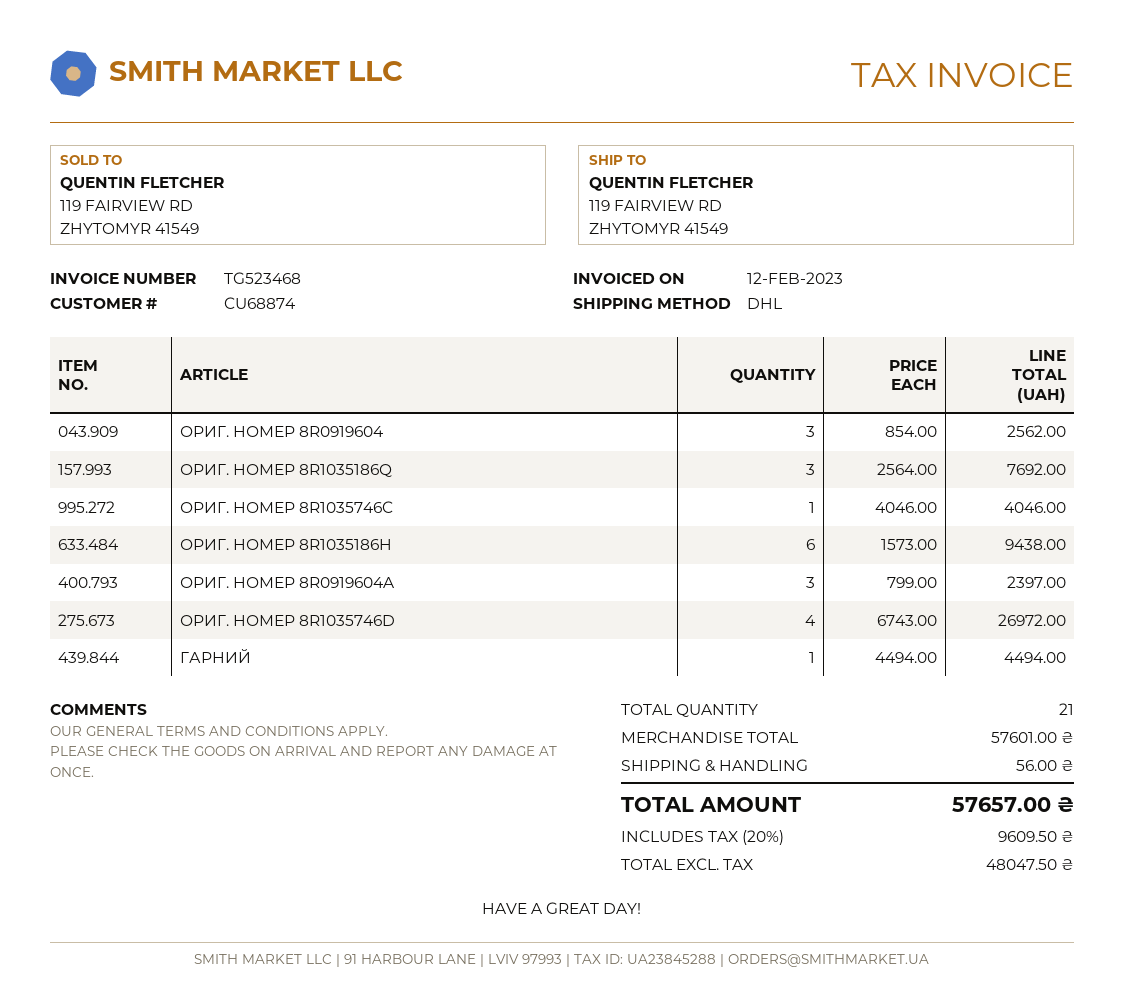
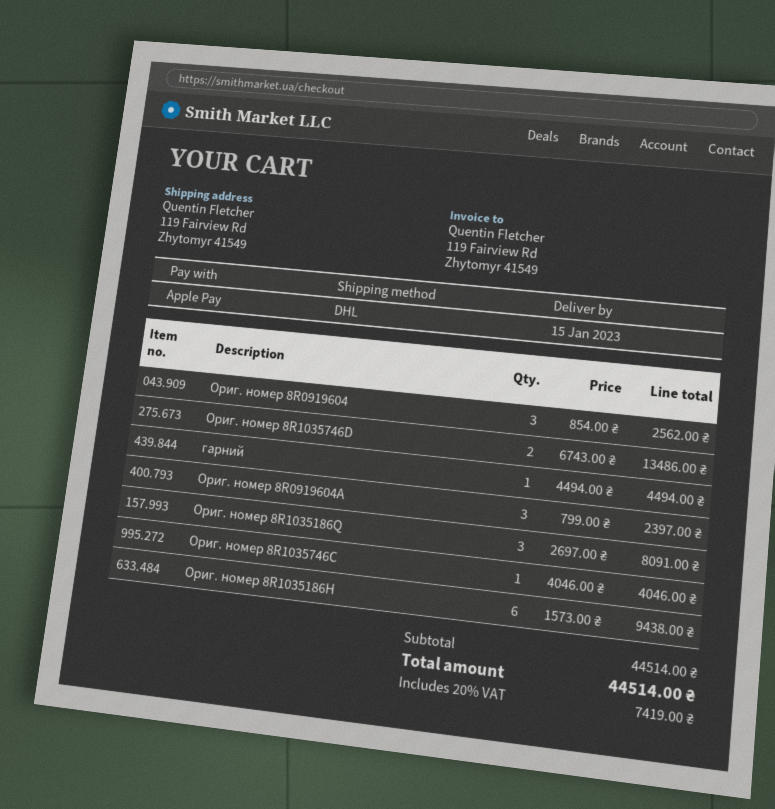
ОРИГ. НОМЕР 8R1035186Q: 3 x 2564.00 = 7692.00 -> 3 x 2697.00 = 8091.00
ОРИГ. НОМЕР 8R1035746D: 4 x 6743.00 = 26972.00 -> 2 x 6743.00 = 13486.00
subtotal: 57601.00 -> 44514.00
shipping: 56.00 -> none
tax: 20% = 9609.50 -> 20% = 7419.00
total: 57657.00 -> 44514.00

